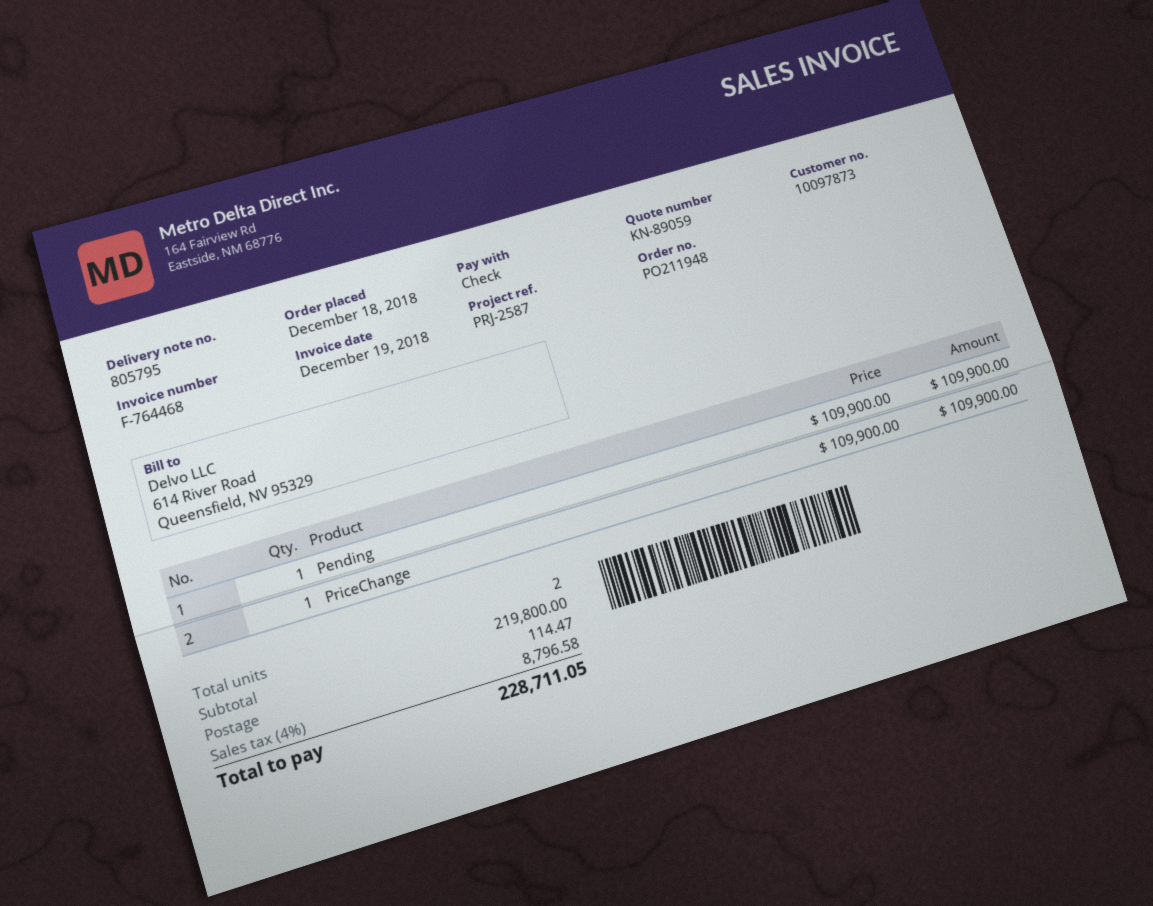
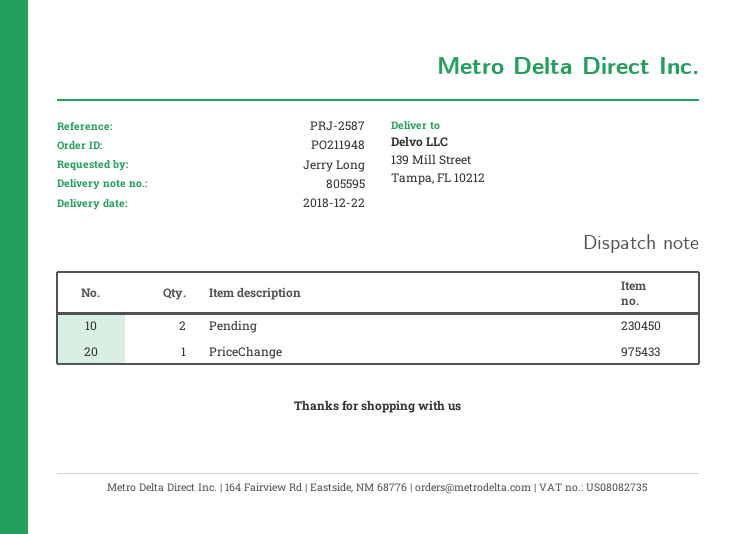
delivery note number: 805795 -> 805595
Pending: 1 -> 2

